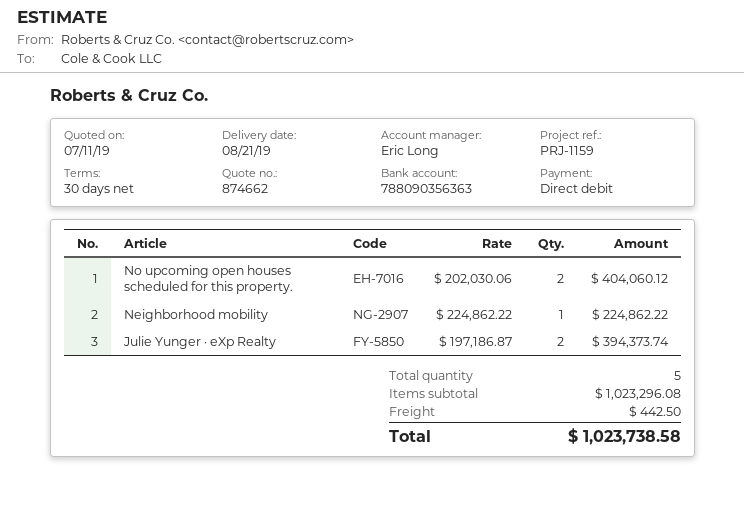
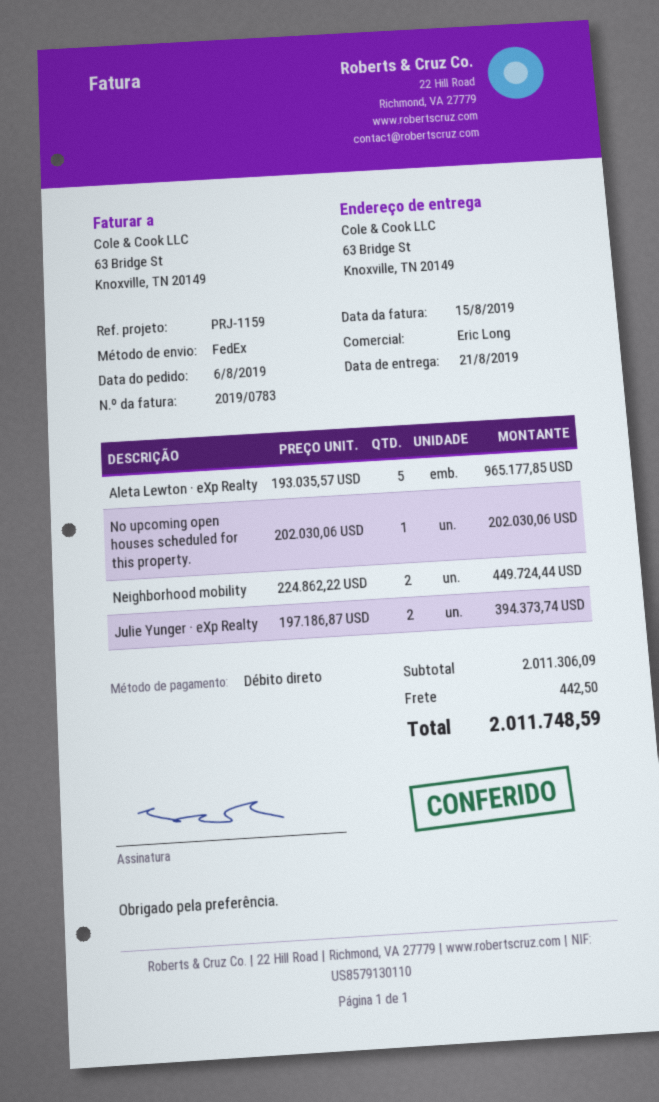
No upcoming open houses scheduled for this property.: 2 x 202030.06 = 404060.12 -> 1 x 202030.06 = 202030.06
Neighborhood mobility: 1 x 224862.22 = 224862.22 -> 2 x 224862.22 = 449724.44
Aleta Lewton · eXp Realty: none -> 5 x 193035.57 = 965177.85
subtotal: 1023296.08 -> 2011306.09
total: 1023738.58 -> 2011748.59

